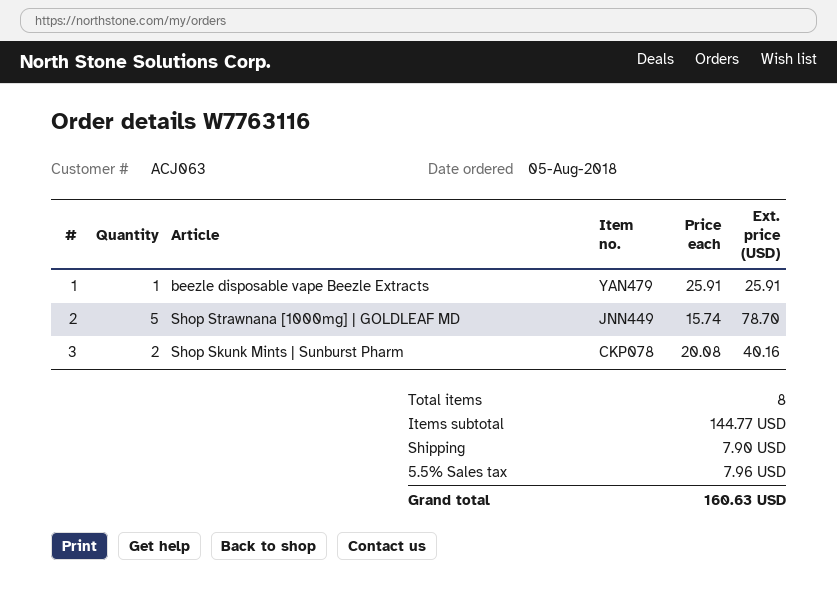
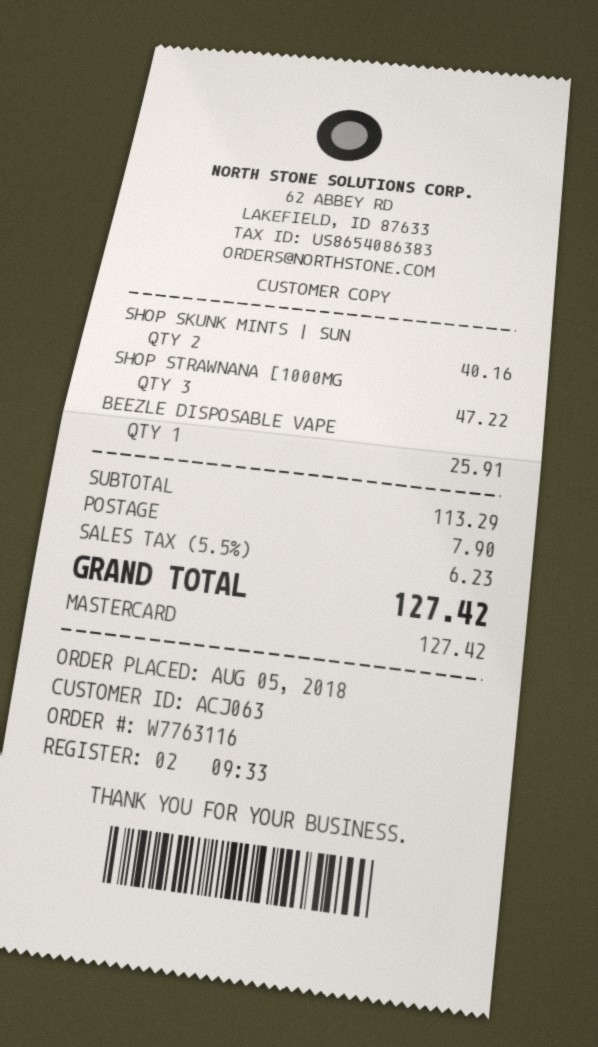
Shop Strawnana [1000mg] | GOLDLEAF MD: 5 for 78.70 -> 3 for 47.22
subtotal: 144.77 -> 113.29
tax: 5.5% = 7.96 -> 5.5% = 6.23
total: 160.63 -> 127.42

